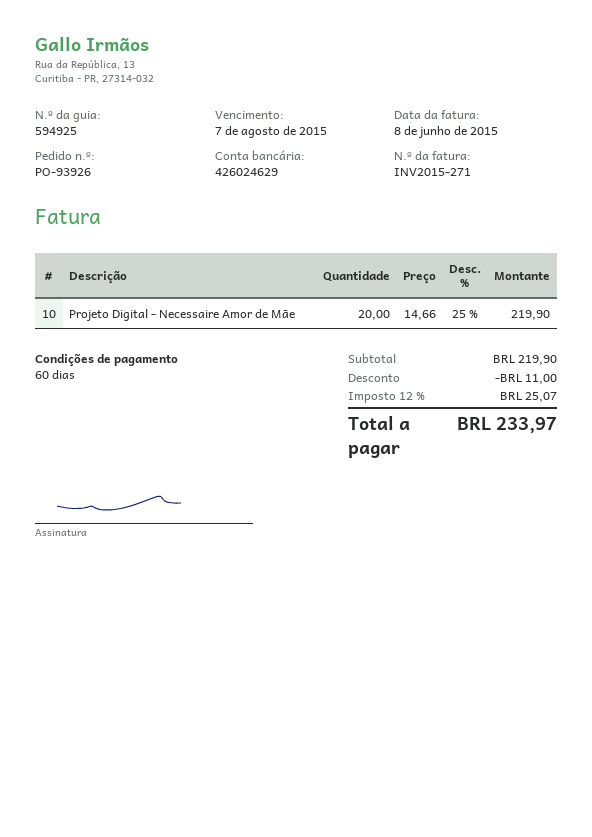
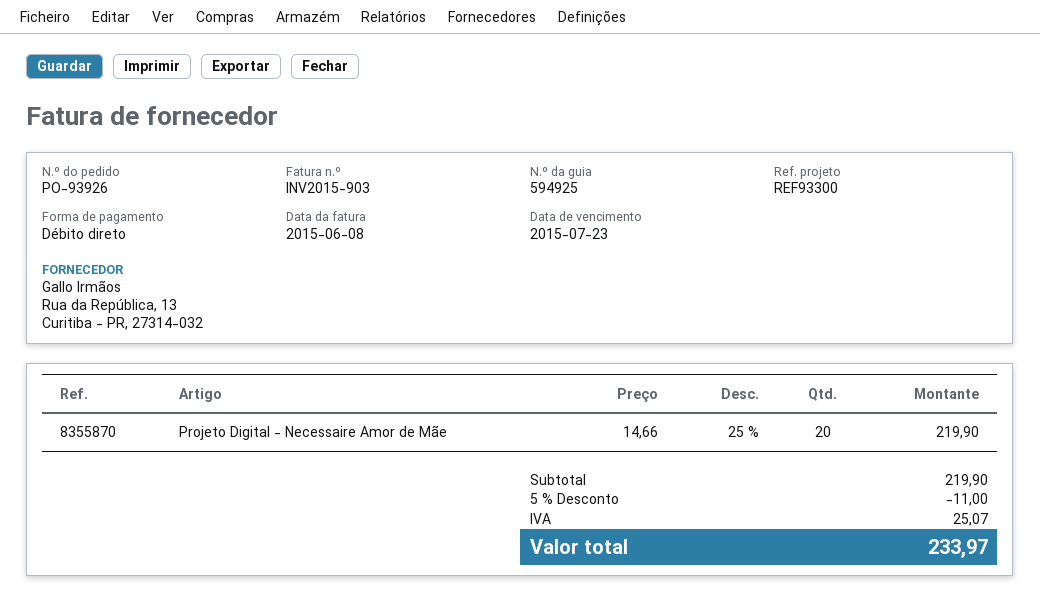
invoice number: INV2015-271 -> INV2015-903
due date: 2015-08-07 -> 2015-07-23

